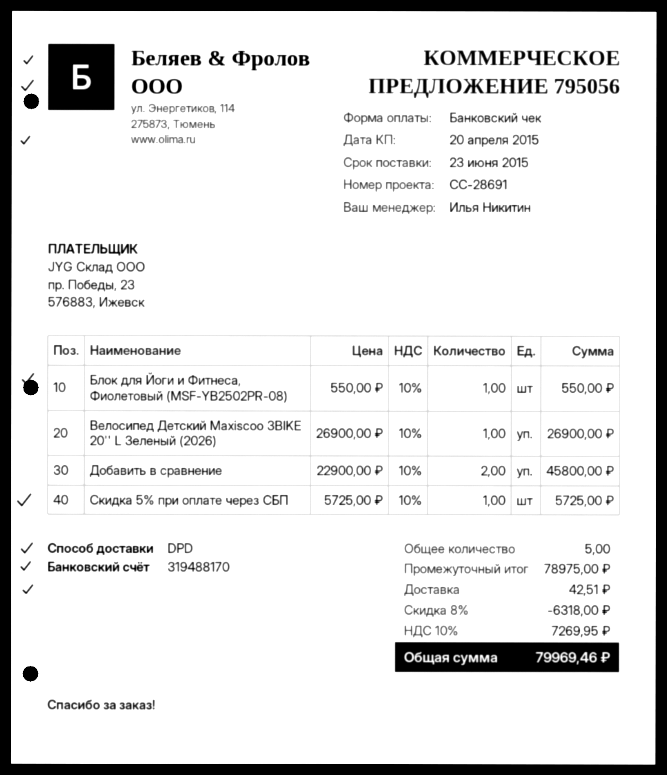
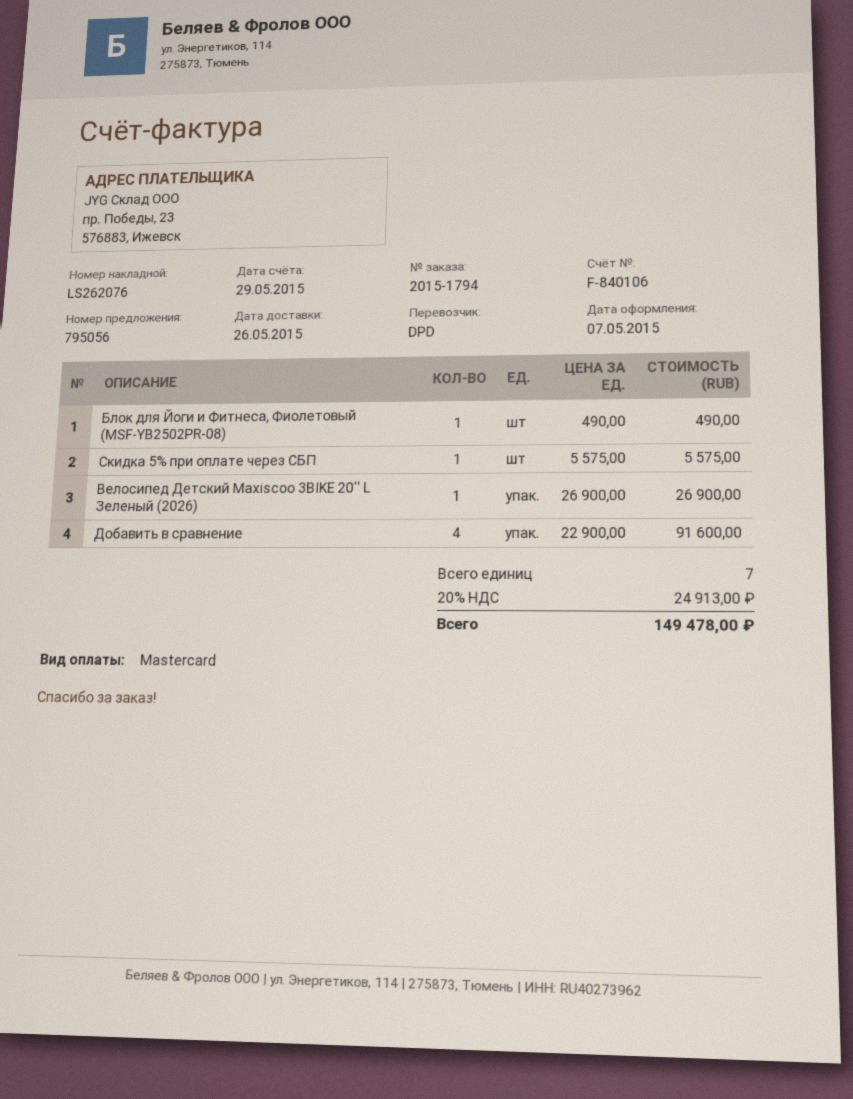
delivery date: 2015-06-23 -> 2015-05-26
payment method: cheque -> Mastercard
Блок для Йоги и Фитнеса, Фиолетовый (MSF-YB2502PR-08): 1 x 550.00 = 550.00 -> 1 x 490.00 = 490.00
Добавить в сравнение: 2 x 22900.00 = 45800.00 -> 4 x 22900.00 = 91600.00
Скидка 5% при оплате через СБП: 1 x 5725.00 = 5725.00 -> 1 x 5575.00 = 5575.00
total quantity: 5 -> 7
discount: 8% = 6318.00 -> none
shipping: 42.51 -> none
tax: 10% = 7269.95 -> 20% = 24913.00
total: 79969.46 -> 149478.00

